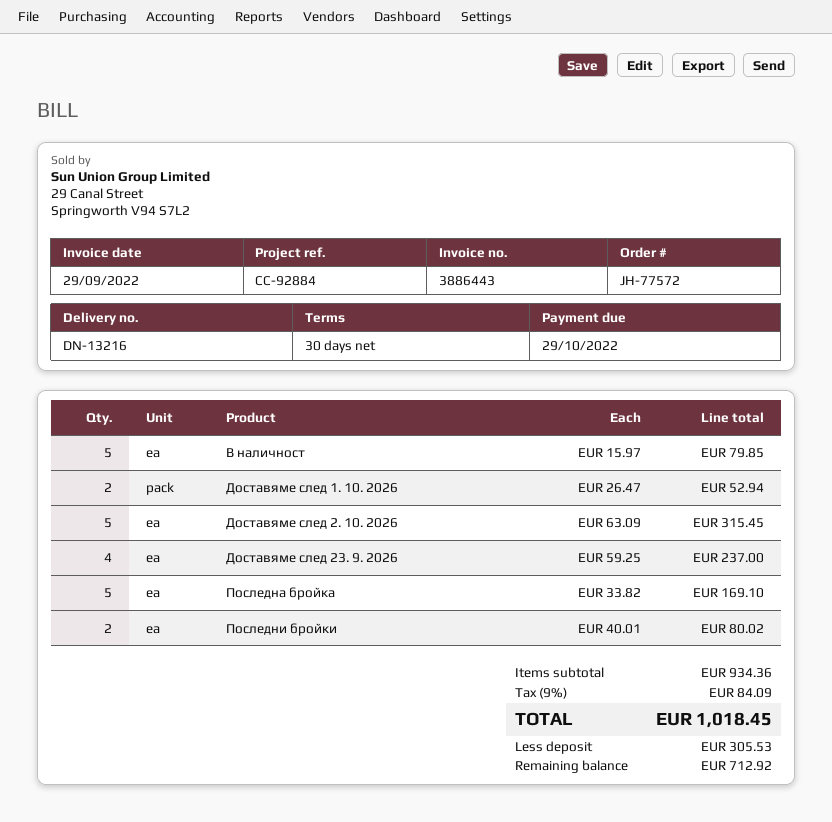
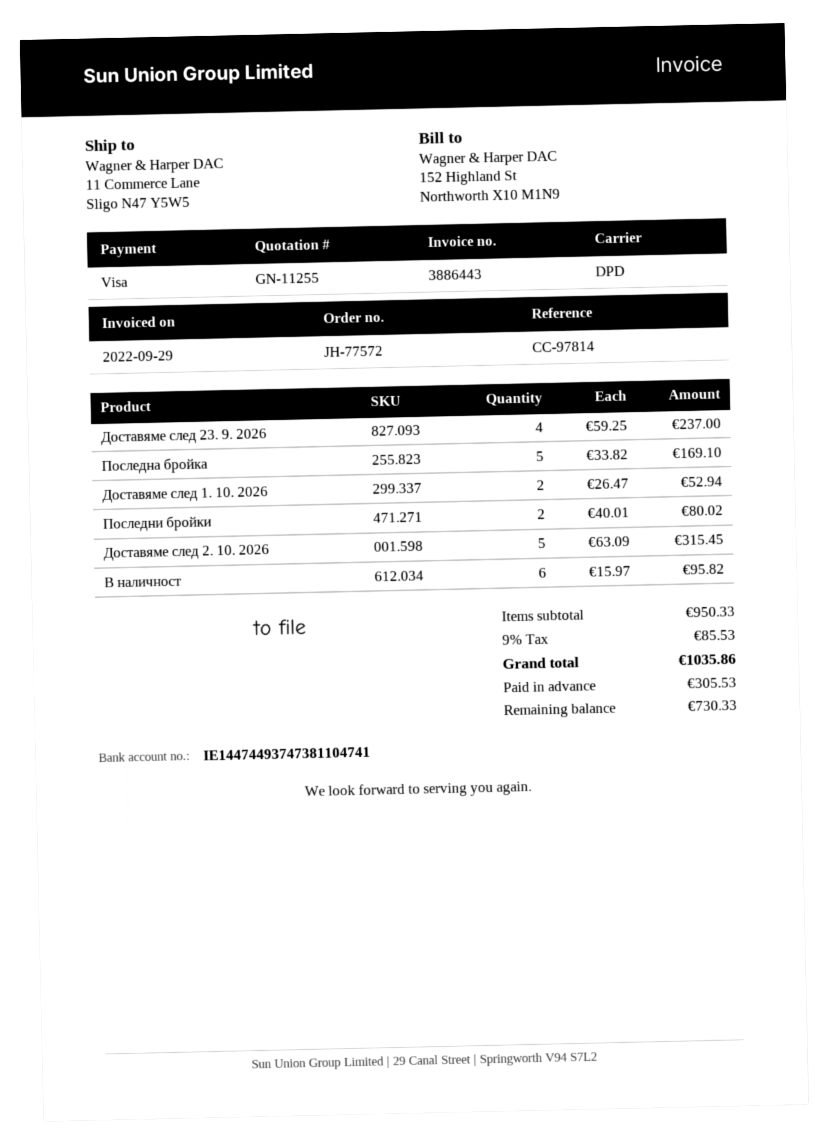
reference: CC-92884 -> CC-97814
В наличност: 5 x 15.97 = 79.85 -> 6 x 15.97 = 95.82
subtotal: 934.36 -> 950.33
tax: 9% = 84.09 -> 9% = 85.53
total: 1018.45 -> 1035.86
balance: 712.92 -> 730.33

